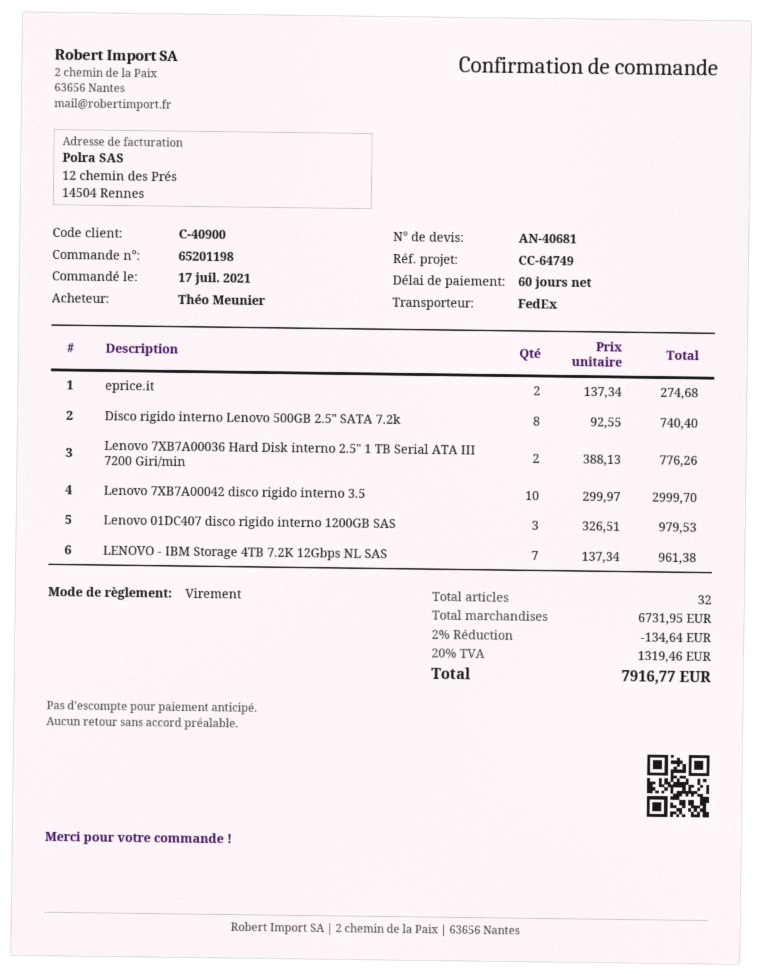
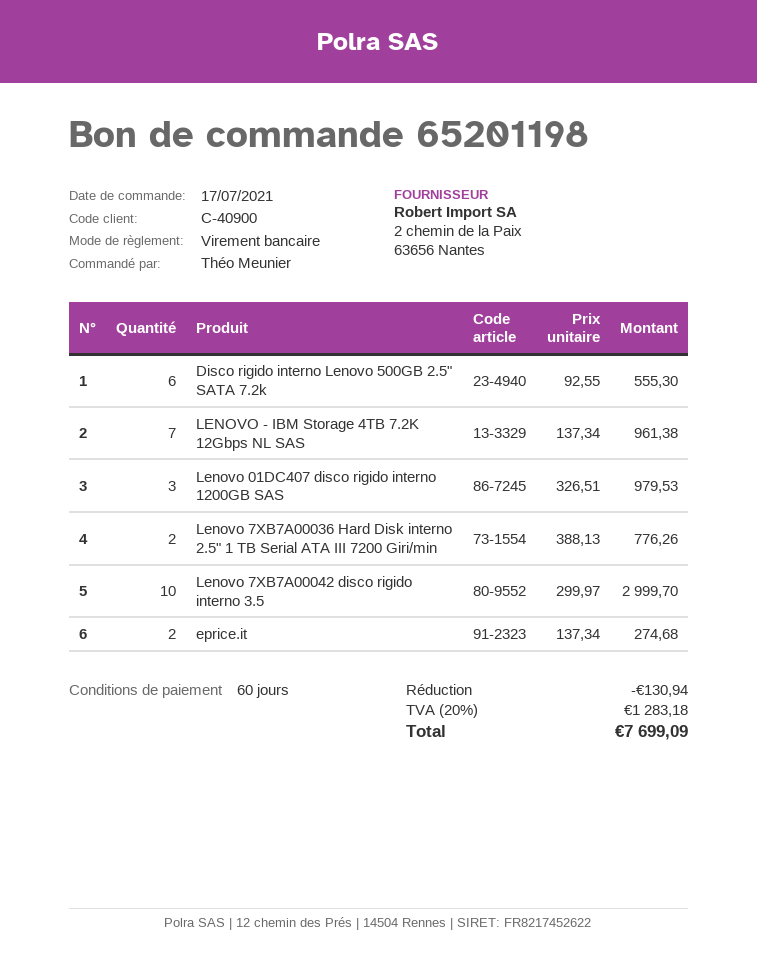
Disco rigido interno Lenovo 500GB 2.5" SATA 7.2k: 8 x 92.55 = 740.40 -> 6 x 92.55 = 555.30
discount: 134.64 -> 130.94
tax: 20% = 1319.46 -> 20% = 1283.18
total: 7916.77 -> 7699.09

